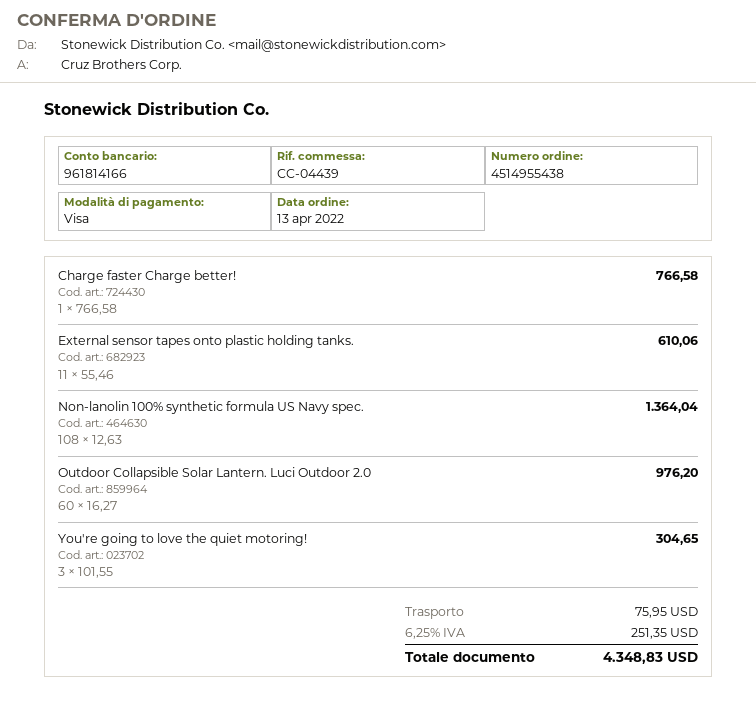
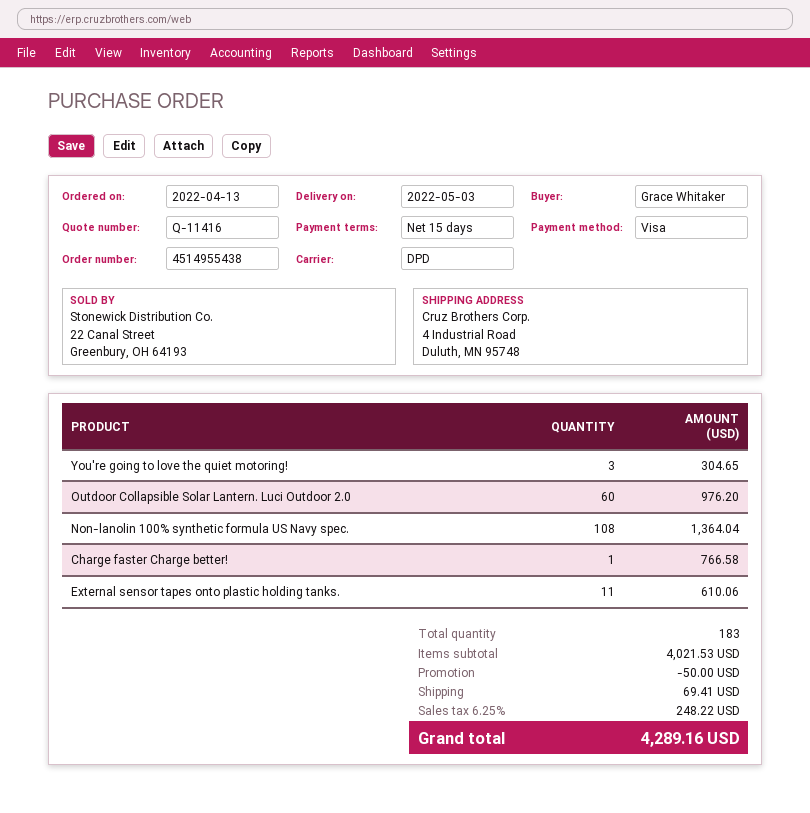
discount: none -> 50.00
shipping: 75.95 -> 69.41
tax: 6.25% = 251.35 -> 6.25% = 248.22
total: 4348.83 -> 4289.16

